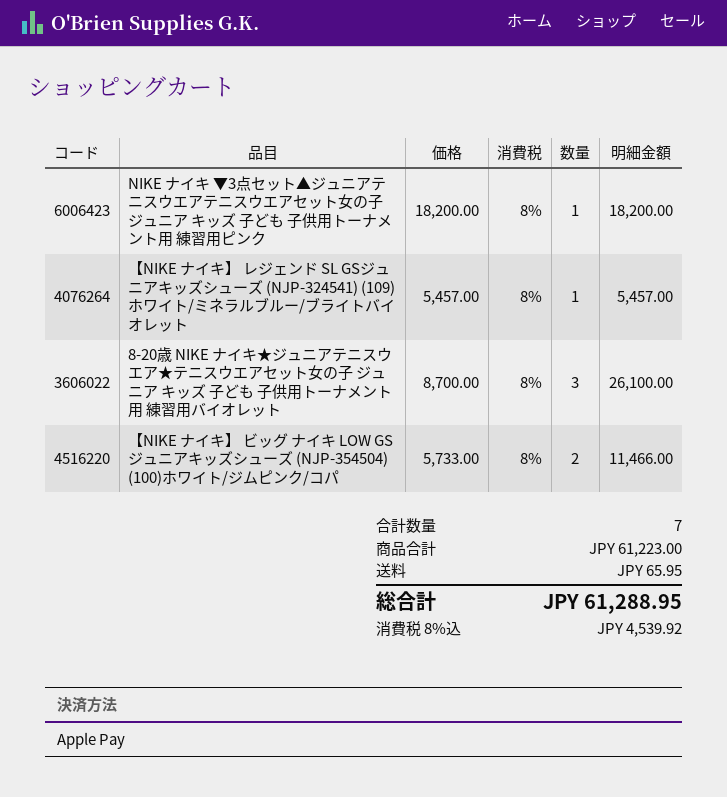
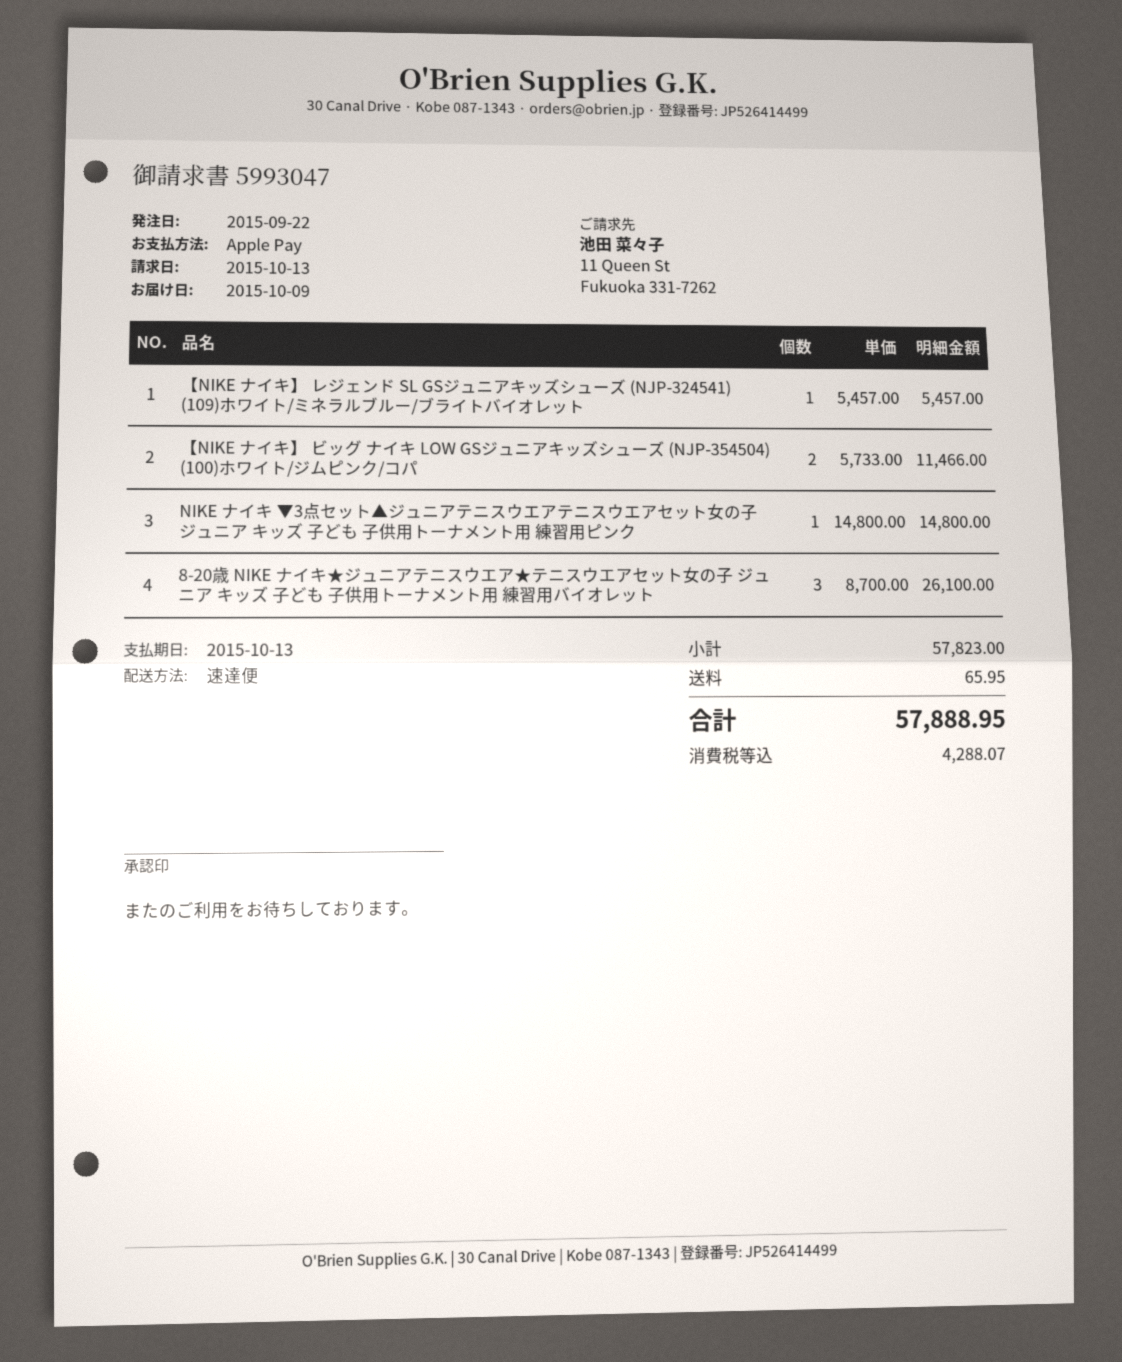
NIKE ナイキ ▼3点セット▲ジュニアテニスウエアテニスウエアセット女の子 ジュニア キッズ 子ども 子供用トーナメント用 練習用ピンク: 1 x 18200.00 = 18200.00 -> 1 x 14800.00 = 14800.00
subtotal: 61223.00 -> 57823.00
tax: 4539.92 -> 4288.07
total: 61288.95 -> 57888.95

